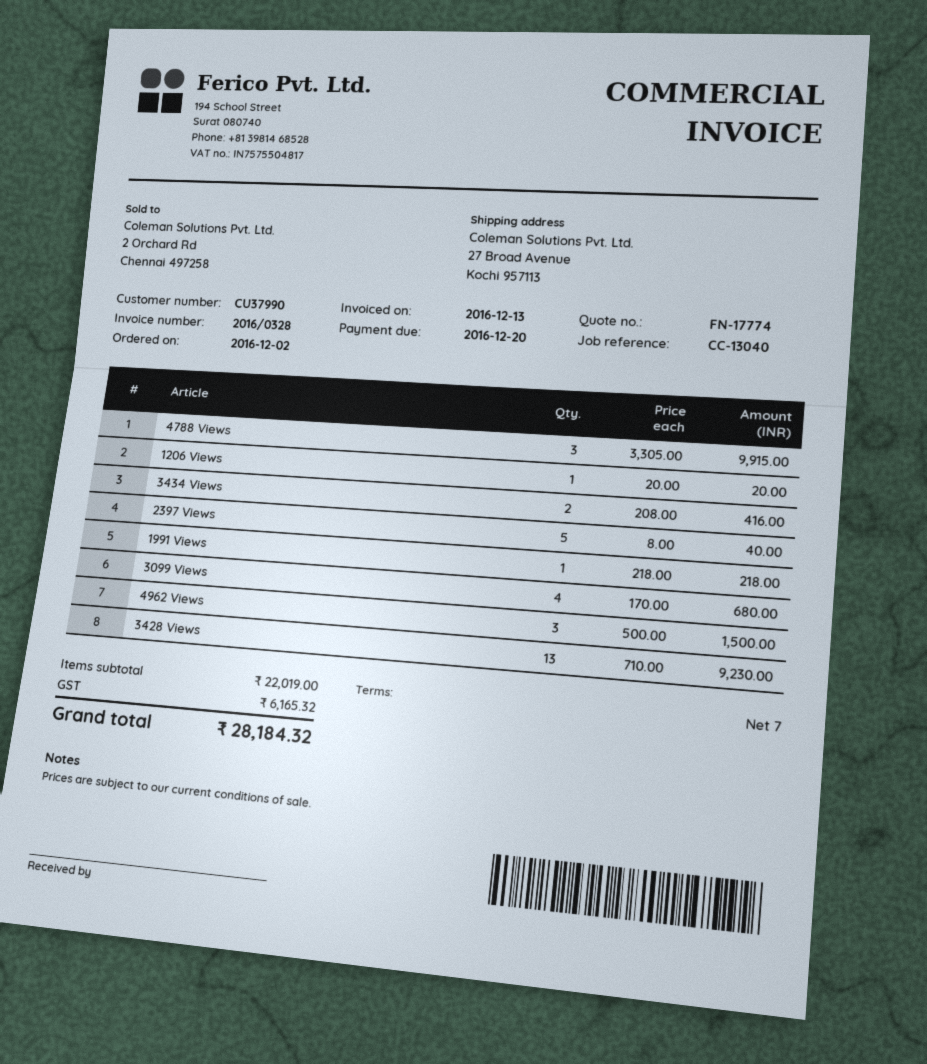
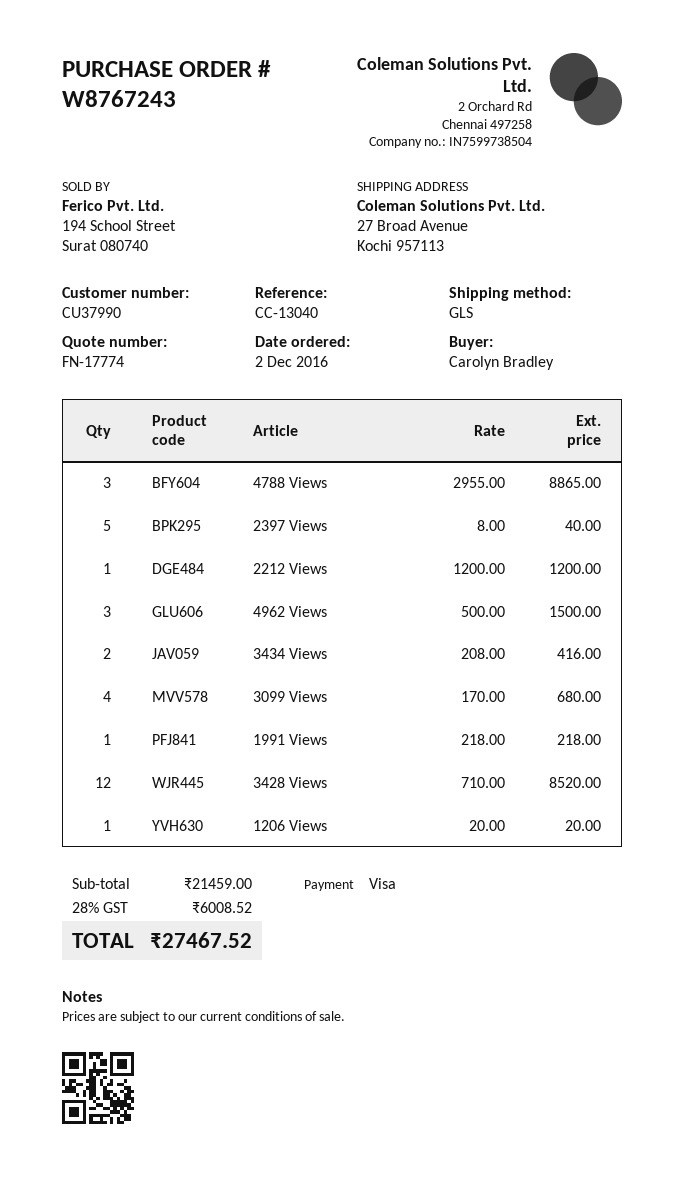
4788 Views: 3 x 3305.00 = 9915.00 -> 3 x 2955.00 = 8865.00
3428 Views: 13 x 710.00 = 9230.00 -> 12 x 710.00 = 8520.00
2212 Views: none -> 1 x 1200.00 = 1200.00
subtotal: 22019.00 -> 21459.00
tax: 6165.32 -> 6008.52
total: 28184.32 -> 27467.52

